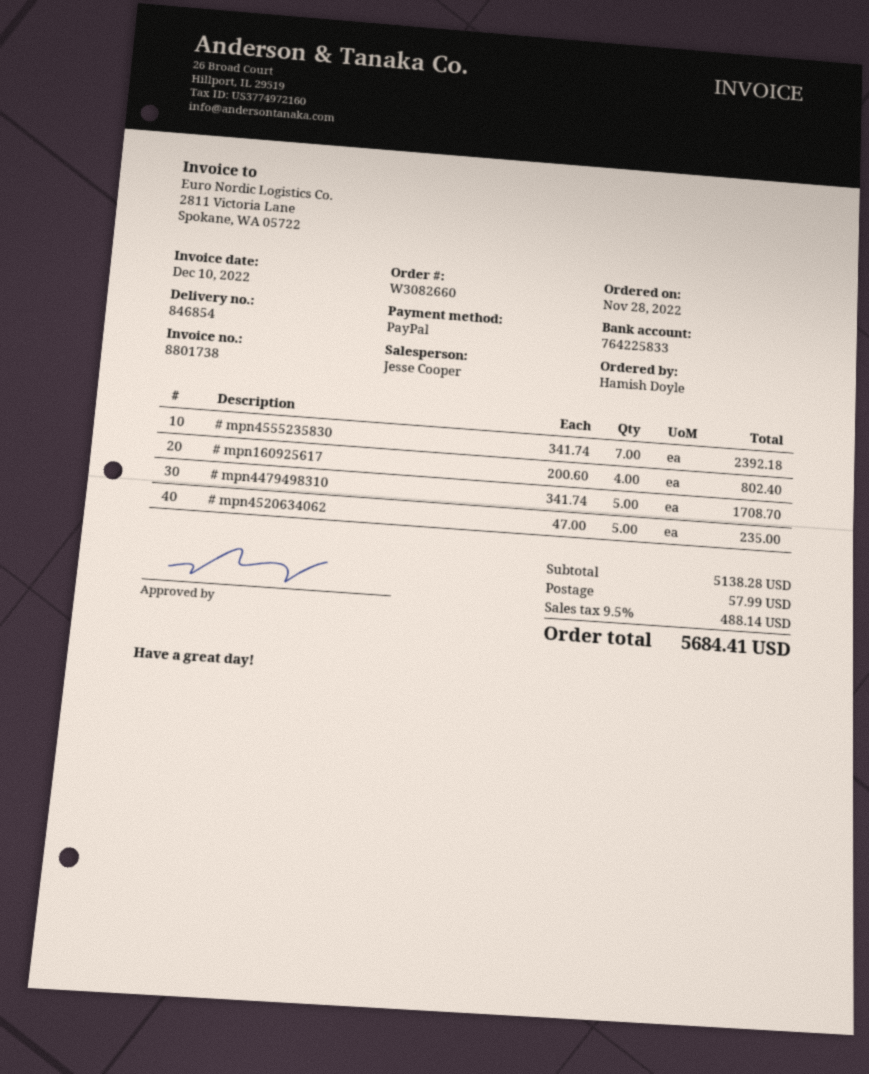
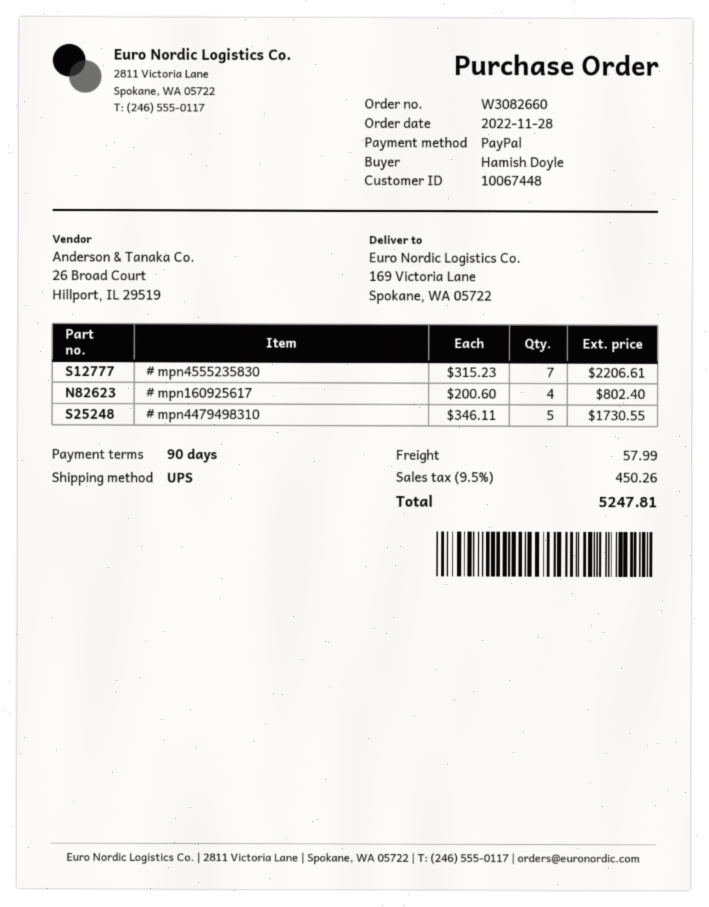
# mpn4555235830: 7 x 341.74 = 2392.18 -> 7 x 315.23 = 2206.61
# mpn4479498310: 5 x 341.74 = 1708.70 -> 5 x 346.11 = 1730.55
# mpn4520634062: 5 x 47.00 = 235.00 -> none
tax: 9.5% = 488.14 -> 9.5% = 450.26
total: 5684.41 -> 5247.81

